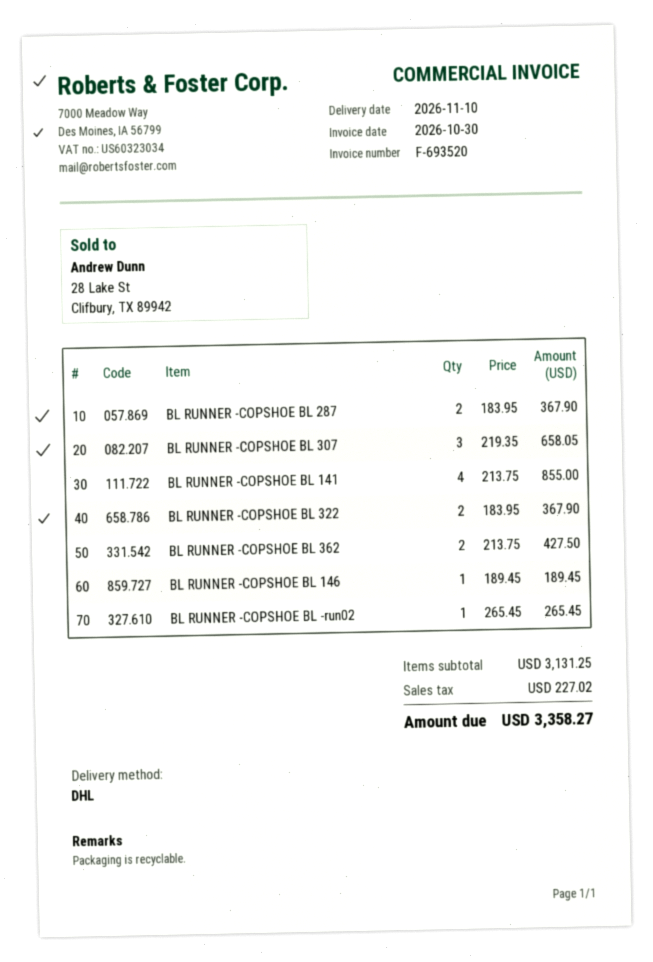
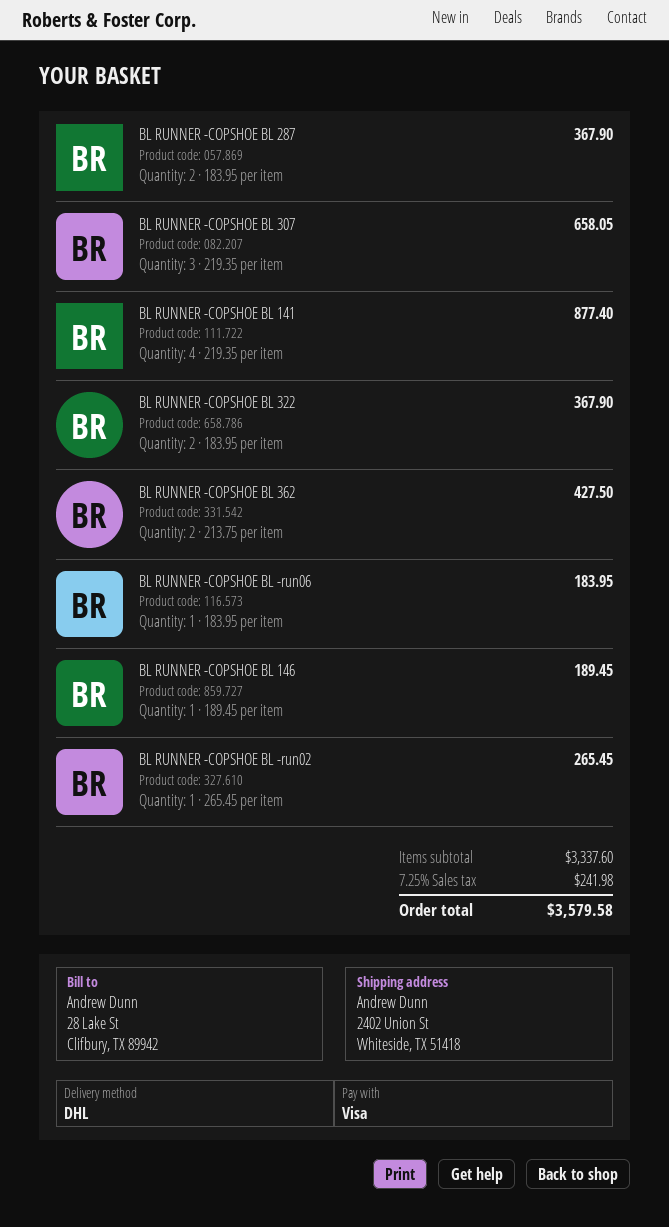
BL RUNNER -COPSHOE BL 141: 4 x 213.75 = 855.00 -> 4 x 219.35 = 877.40
BL RUNNER -COPSHOE BL -run06: none -> 1 x 183.95 = 183.95
subtotal: 3131.25 -> 3337.60
tax: 227.02 -> 241.98
total: 3358.27 -> 3579.58

